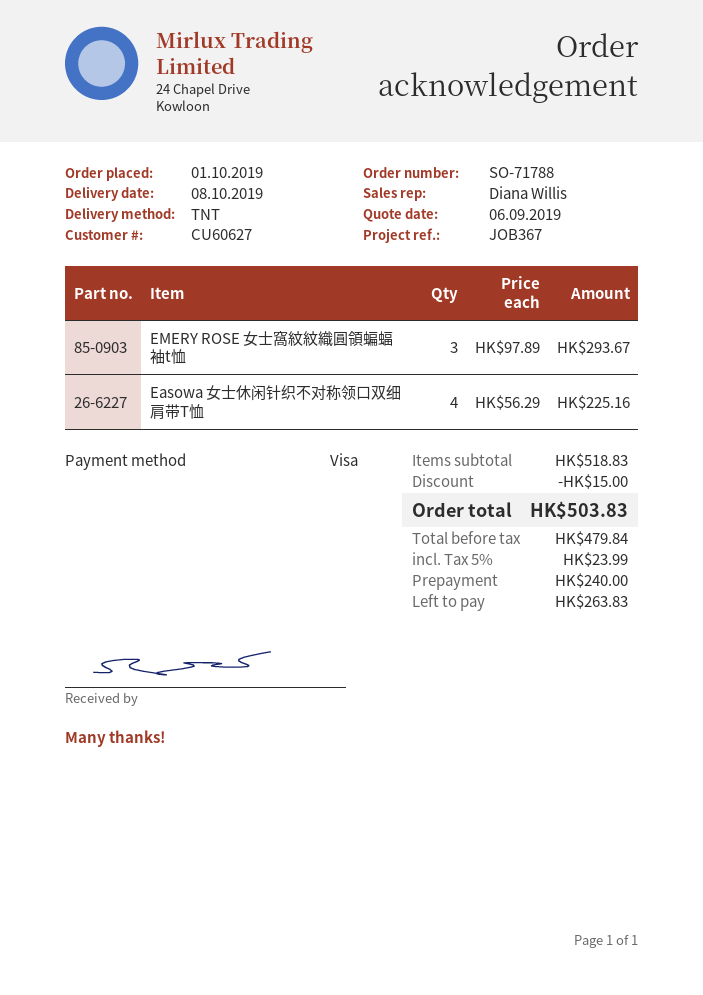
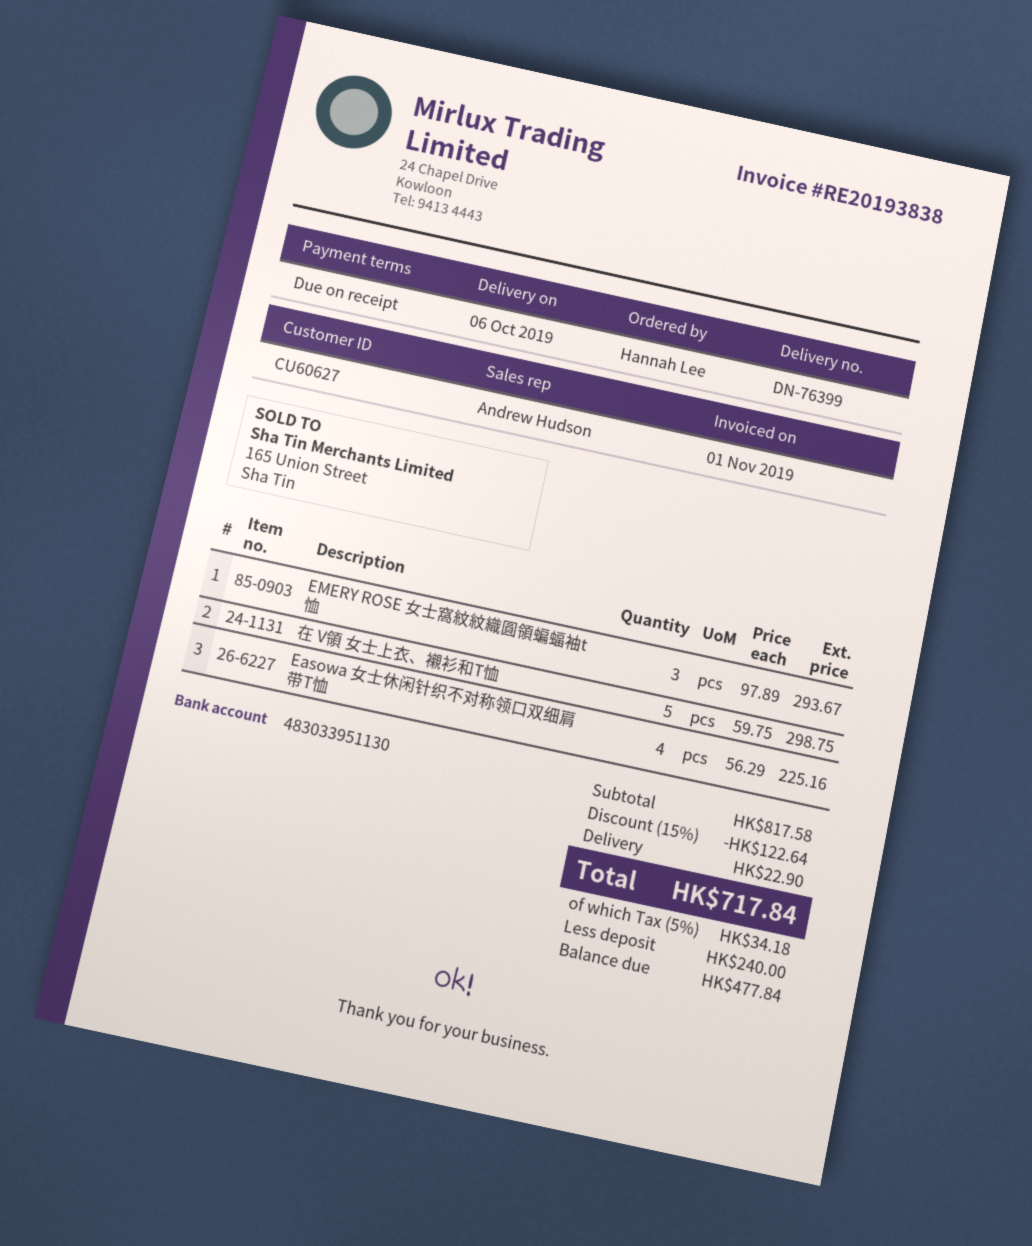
delivery date: 2019-10-08 -> 2019-10-06
sales rep: Diana Willis -> Andrew Hudson
在 V領 女士上衣、襯衫和T恤: none -> 5 x 59.75 = 298.75
subtotal: 518.83 -> 817.58
discount: 15.00 -> 122.64
shipping: none -> 22.90
tax: 5% = 23.99 -> 5% = 34.18
total: 503.83 -> 717.84
balance: 263.83 -> 477.84

